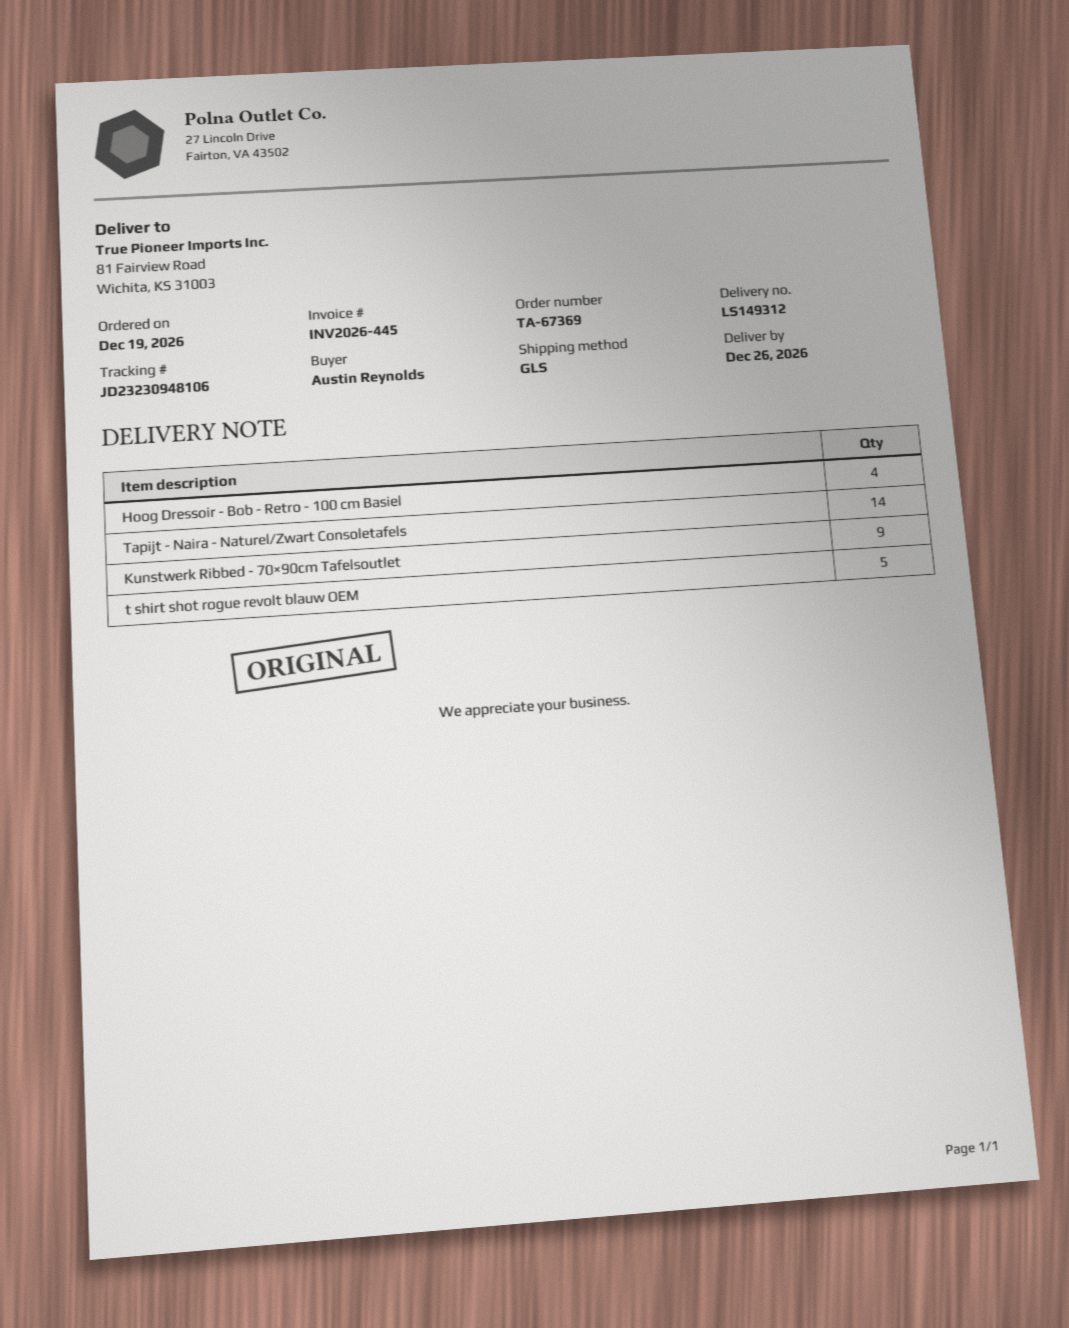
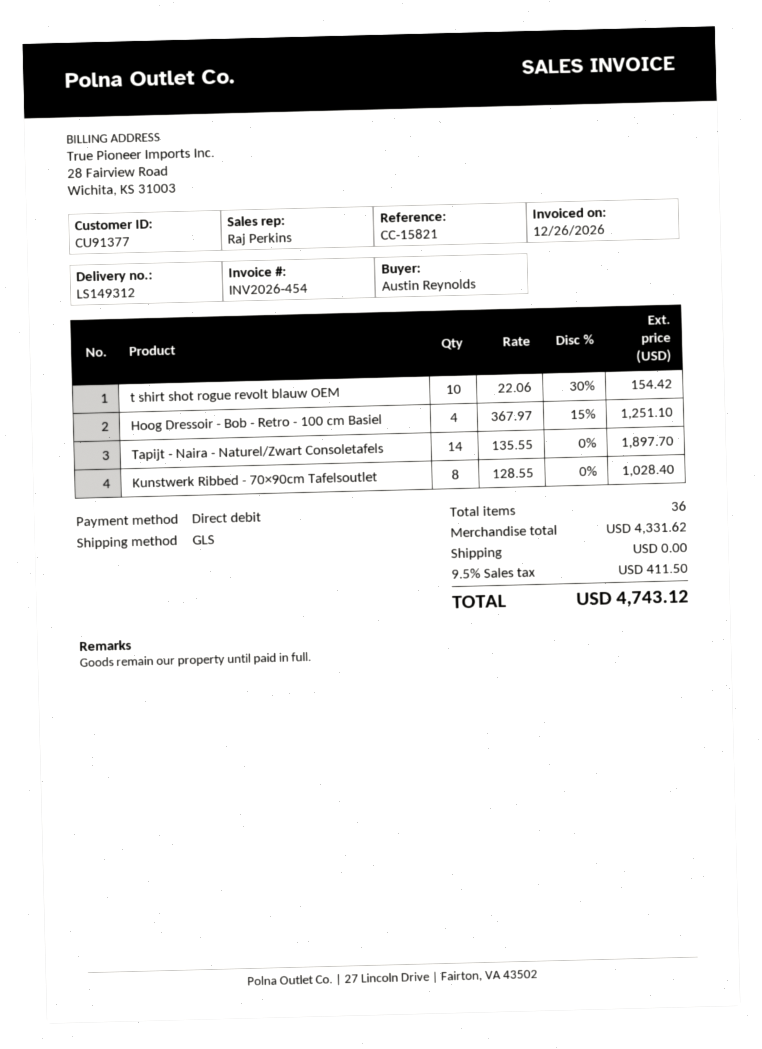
invoice number: INV2026-445 -> INV2026-454
Kunstwerk Ribbed - 70×90cm Tafelsoutlet: 9 -> 8
t shirt shot rogue revolt blauw OEM: 5 -> 10

